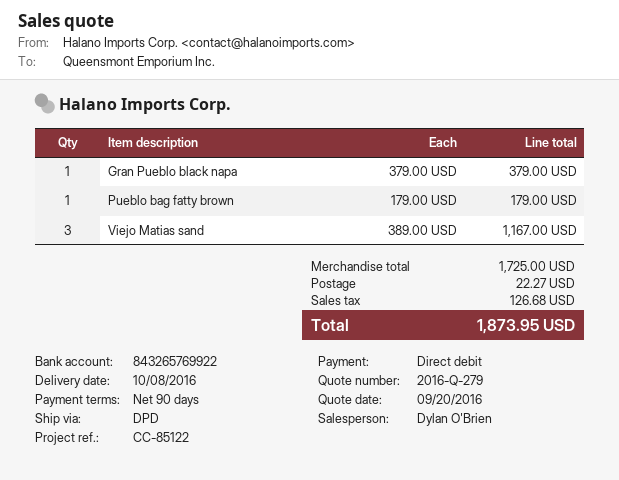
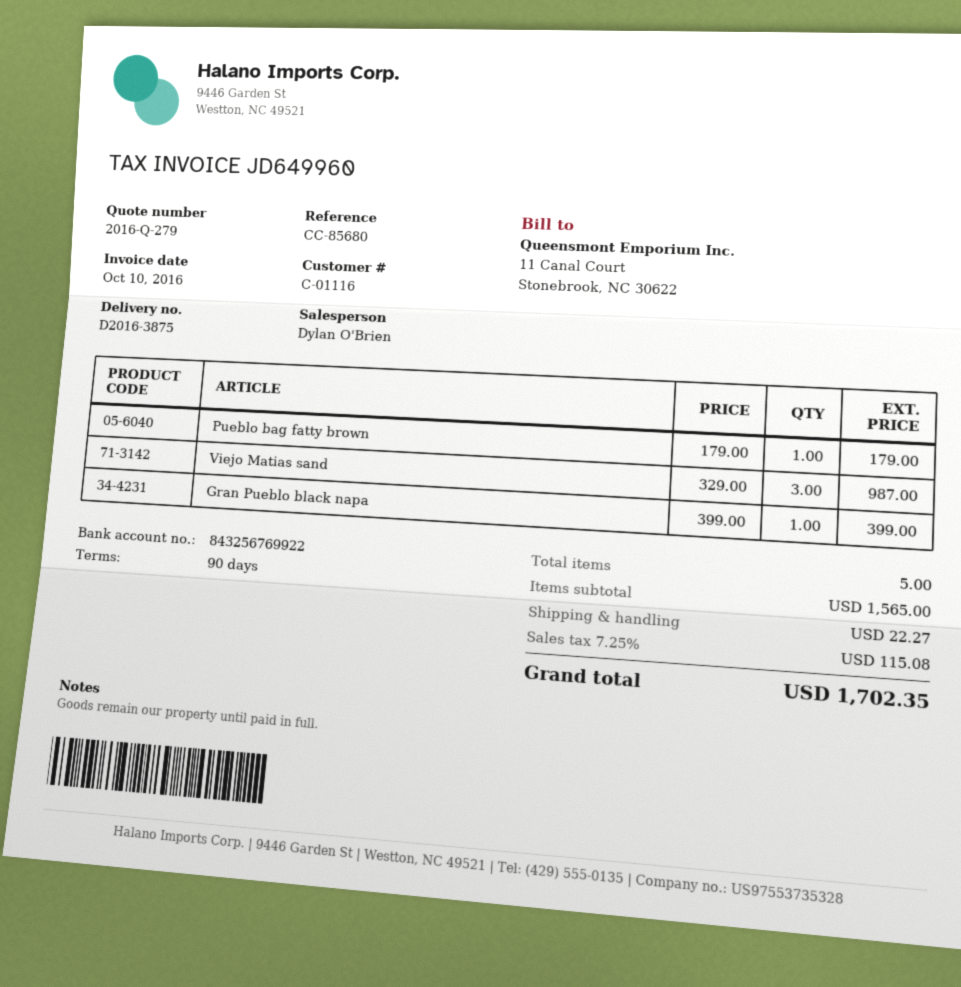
reference: CC-85122 -> CC-85680
bank account: 843265769922 -> 843256769922
Gran Pueblo black napa: 1 x 379.00 = 379.00 -> 1 x 399.00 = 399.00
Viejo Matias sand: 3 x 389.00 = 1167.00 -> 3 x 329.00 = 987.00
subtotal: 1725.00 -> 1565.00
tax: 126.68 -> 115.08
total: 1873.95 -> 1702.35

